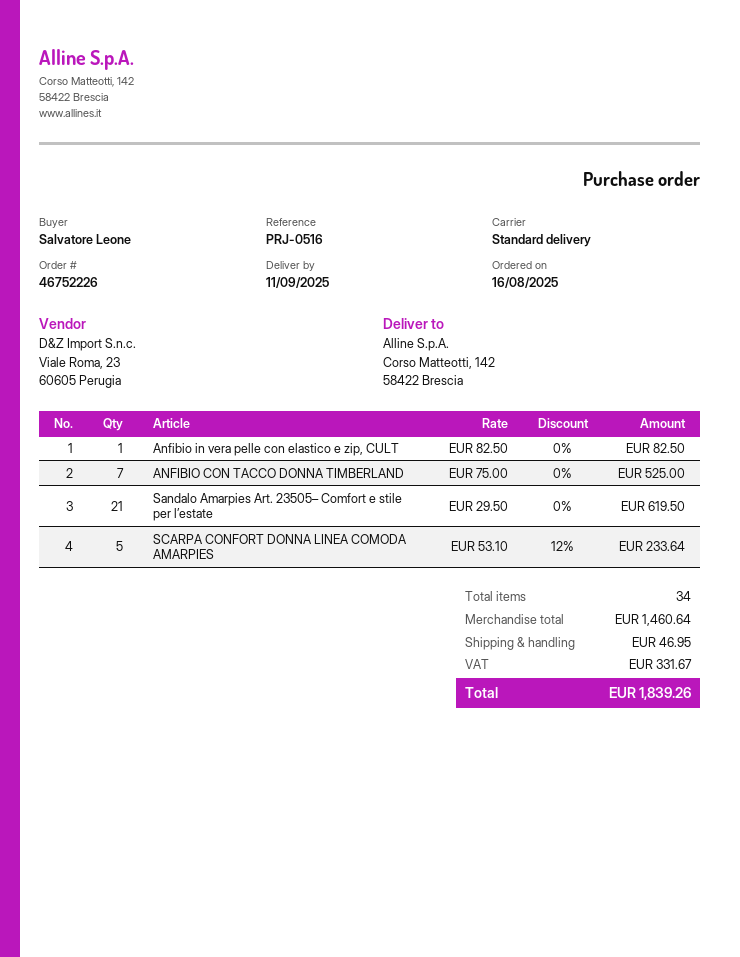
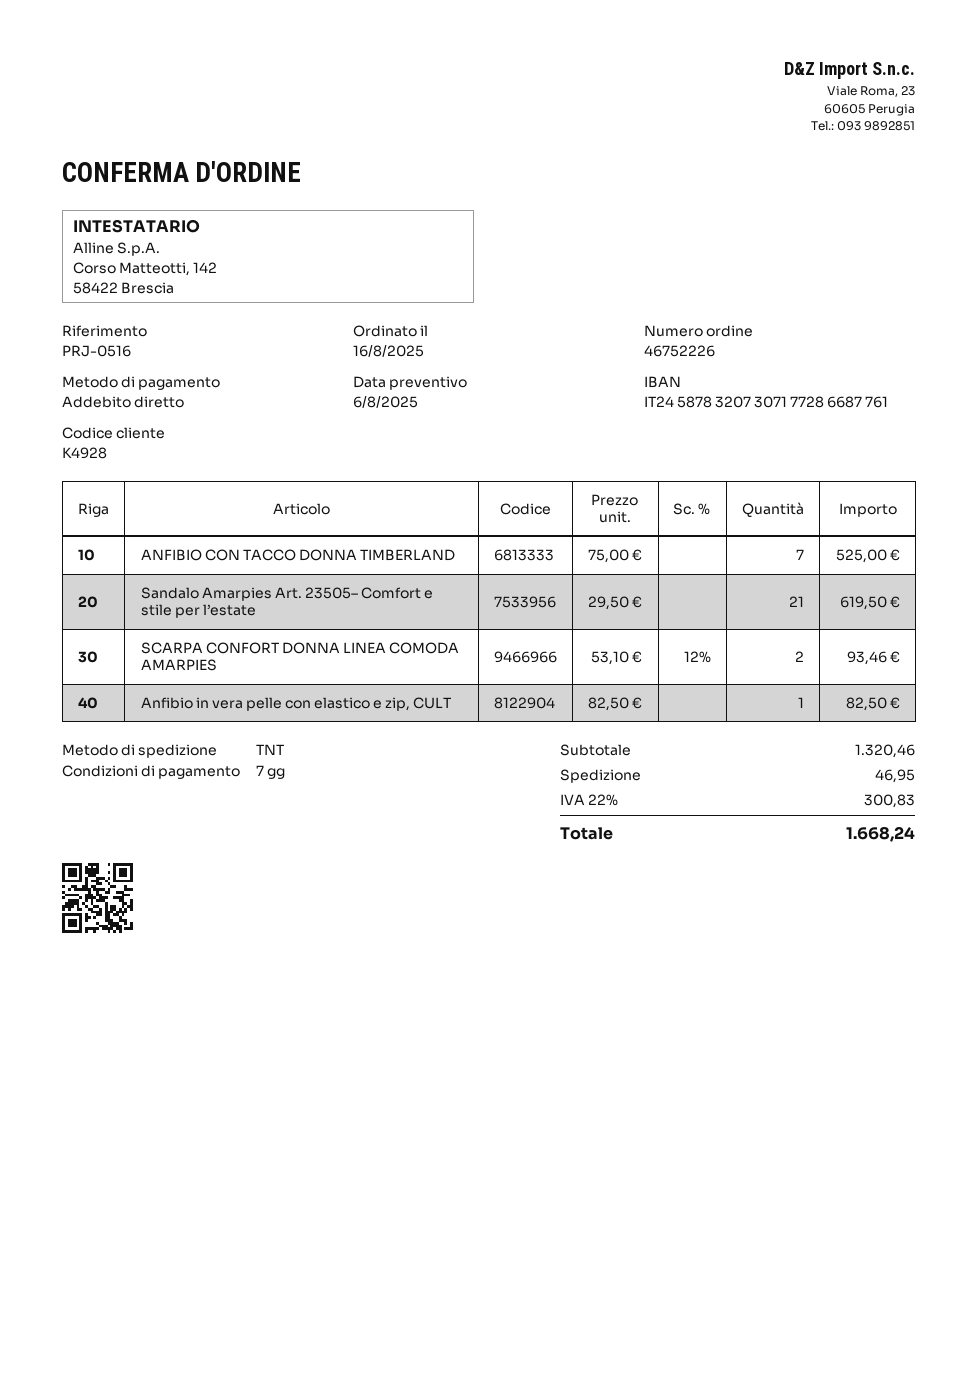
shipping method: standard -> TNT
SCARPA CONFORT DONNA LINEA COMODA AMARPIES: 5 x 53.10 - 12% = 233.64 -> 2 x 53.10 - 12% = 93.46
subtotal: 1460.64 -> 1320.46
tax: 331.67 -> 300.83
total: 1839.26 -> 1668.24

